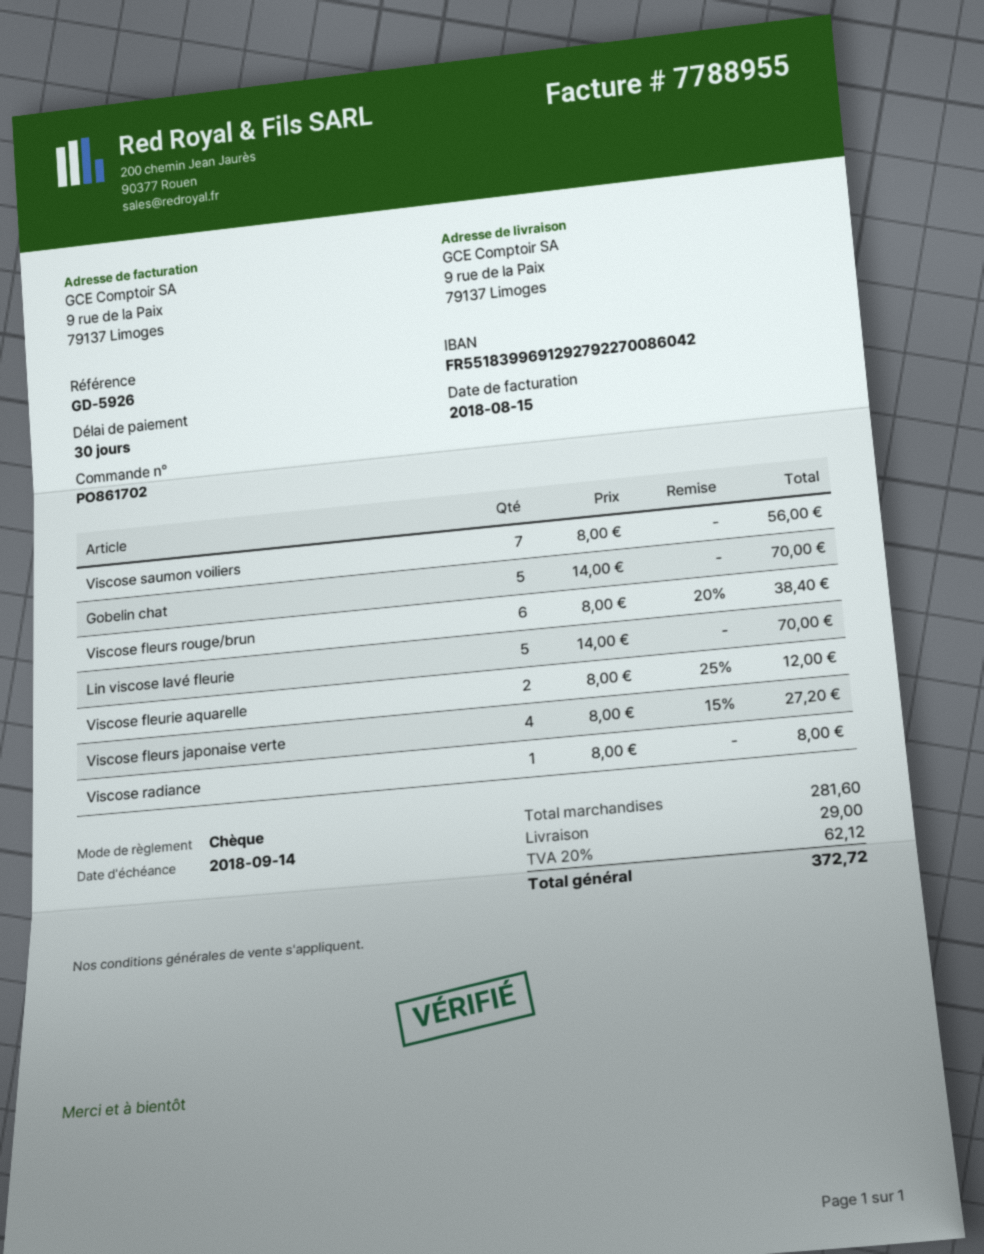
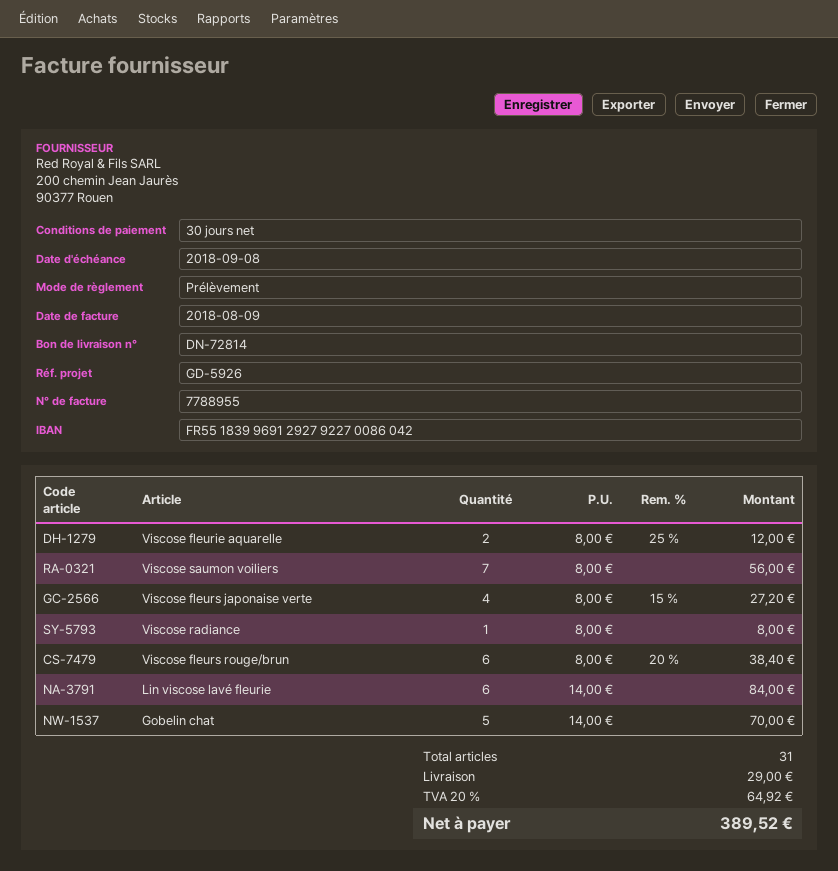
invoice date: 2018-08-15 -> 2018-08-09
due date: 2018-09-14 -> 2018-09-08
payment method: cheque -> direct debit
Lin viscose lavé fleurie: 5 x 14.00 = 70.00 -> 6 x 14.00 = 84.00
tax: 20% = 62.12 -> 20% = 64.92
total: 372.72 -> 389.52

